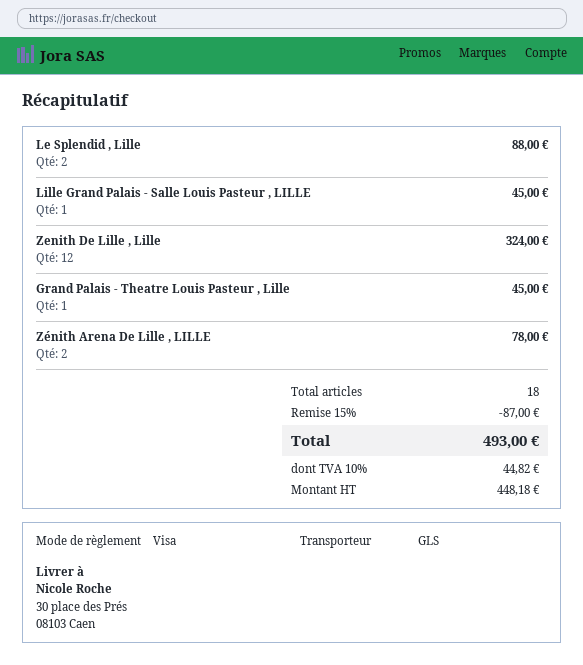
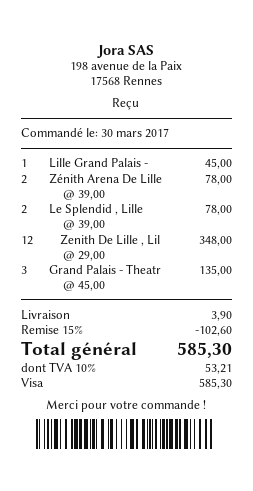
Le Splendid , Lille: 2 for 88.00 -> 2 for 78.00
Zenith De Lille , Lille: 12 for 324.00 -> 12 for 348.00
Grand Palais - Theatre Louis Pasteur , Lille: 1 for 45.00 -> 3 for 135.00
discount: 15% = 87.00 -> 15% = 102.60
shipping: none -> 3.90
tax: 10% = 44.82 -> 10% = 53.21
total: 493.00 -> 585.30

